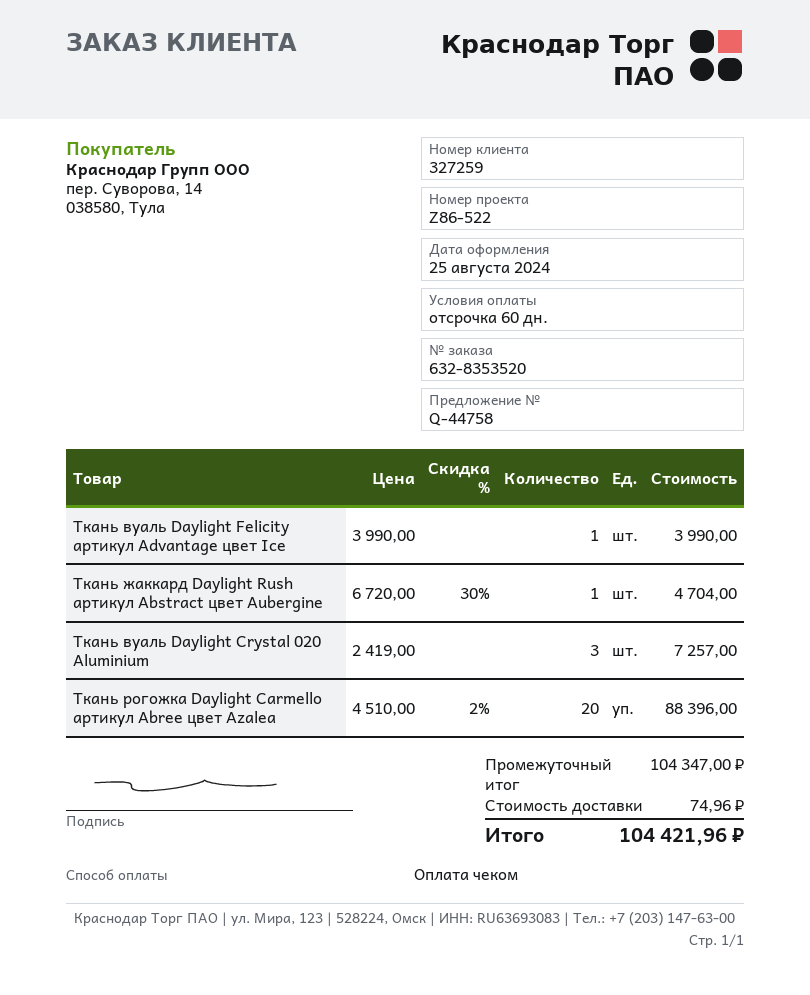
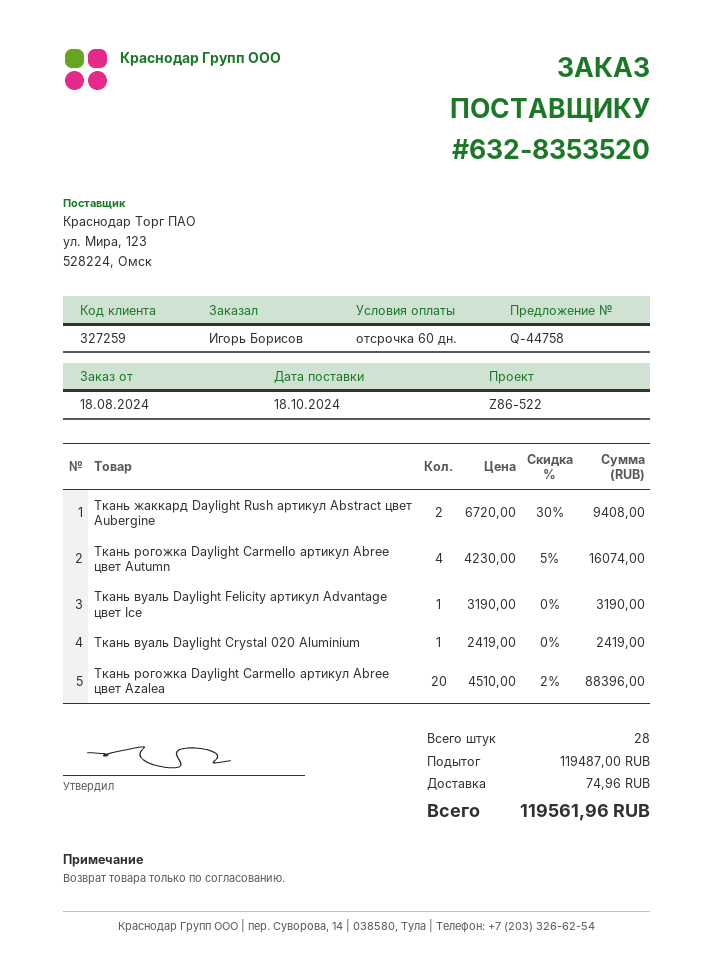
order date: 2024-08-25 -> 2024-08-18
Ткань вуаль Daylight Felicity артикул Advantage цвет Ice: 1 x 3990.00 = 3990.00 -> 1 x 3190.00 = 3190.00
Ткань жаккард Daylight Rush артикул Abstract цвет Aubergine: 1 x 6720.00 - 30% = 4704.00 -> 2 x 6720.00 - 30% = 9408.00
Ткань вуаль Daylight Crystal 020 Aluminium: 3 x 2419.00 = 7257.00 -> 1 x 2419.00 = 2419.00
Ткань рогожка Daylight Carmello артикул Abree цвет Autumn: none -> 4 x 4230.00 - 5% = 16074.00
subtotal: 104347.00 -> 119487.00
total: 104421.96 -> 119561.96

